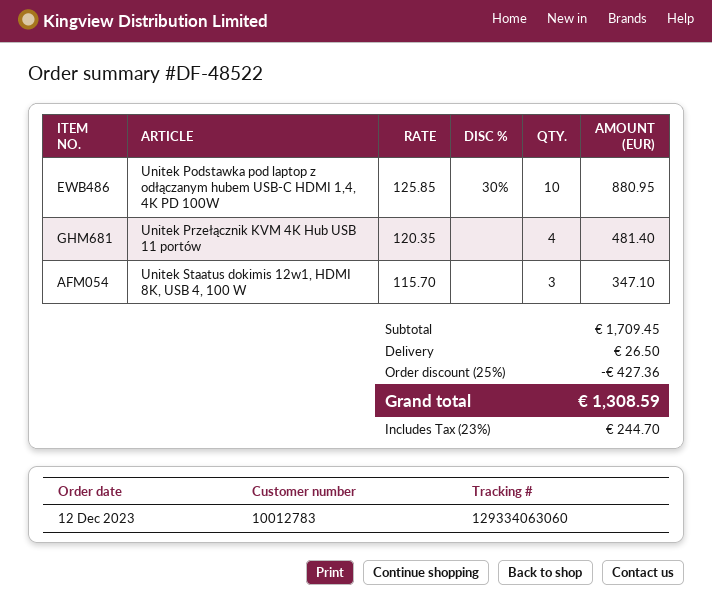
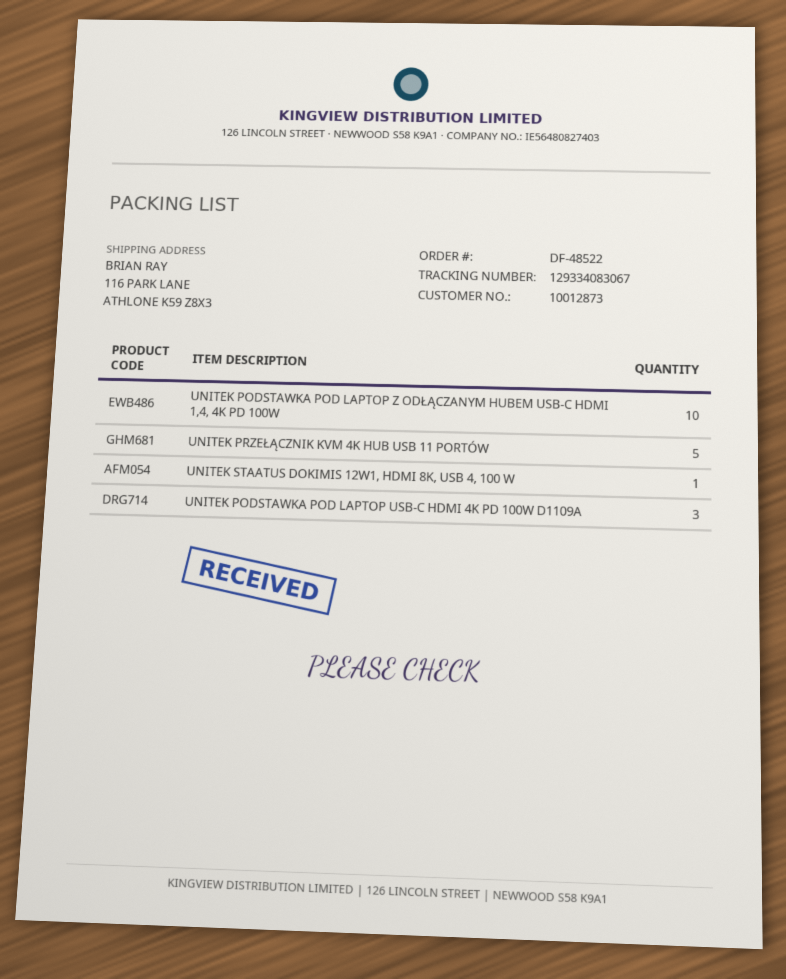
customer number: 10012783 -> 10012873
tracking number: 129334063060 -> 129334083067
Unitek Przełącznik KVM 4K Hub USB 11 portów: 4 -> 5
Unitek Staatus dokimis 12w1, HDMI 8K, USB 4, 100 W: 3 -> 1
UNITEK PODSTAWKA POD LAPTOP USB-C HDMI 4K PD 100W D1109A: none -> 3

